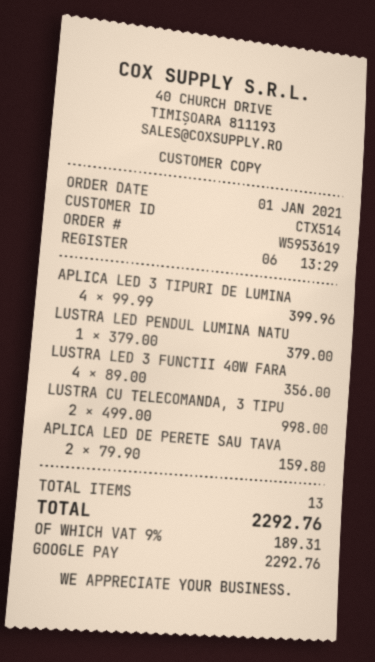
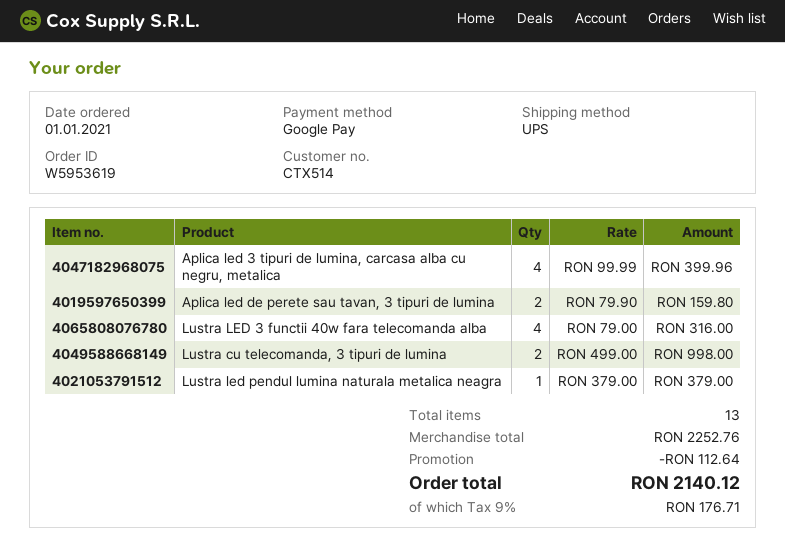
LUSTRA LED 3 FUNCTII 40W FARA: 4 x 89.00 = 356.00 -> 4 x 79.00 = 316.00
discount: none -> 112.64
tax: 9% = 189.31 -> 9% = 176.71
total: 2292.76 -> 2140.12

